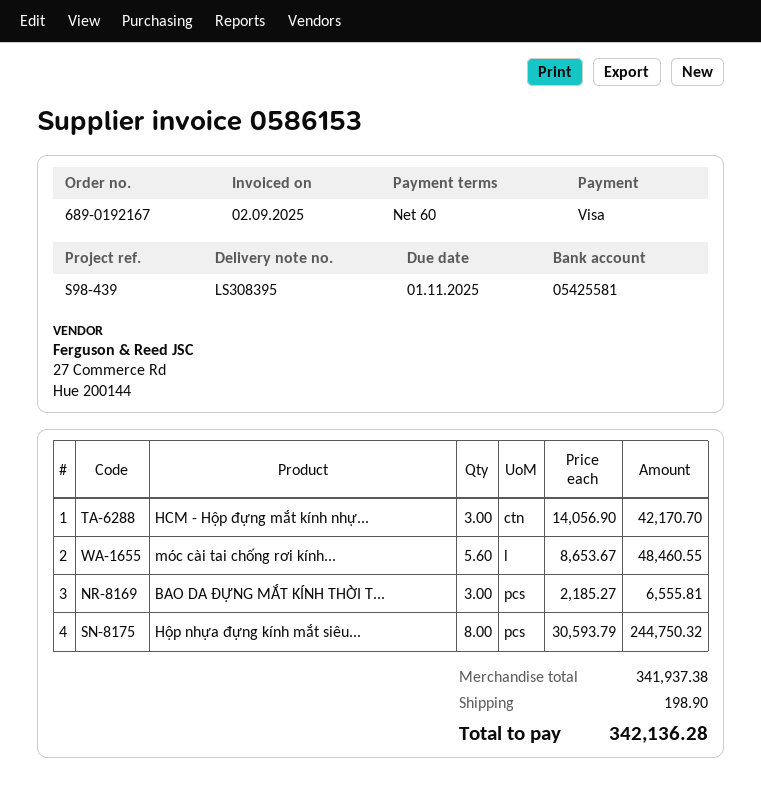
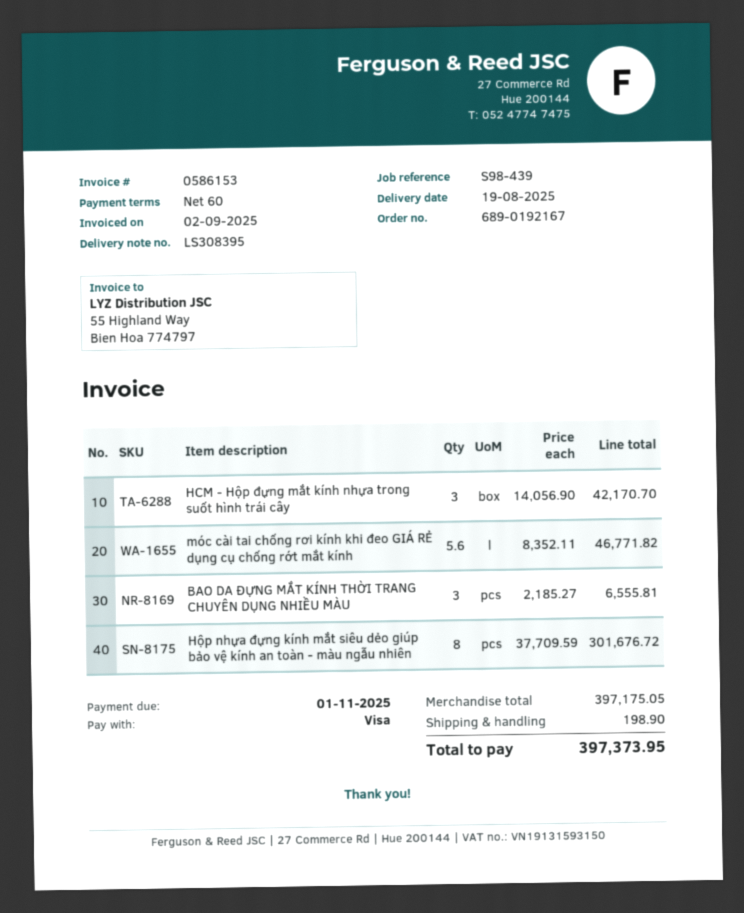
móc cài tai chống rơi kính...: 5.6 x 8653.67 = 48460.55 -> 5.6 x 8352.11 = 46771.82
Hộp nhựa đựng kính mắt siêu...: 8 x 30593.79 = 244750.32 -> 8 x 37709.59 = 301676.72
subtotal: 341937.38 -> 397175.05
total: 342136.28 -> 397373.95

